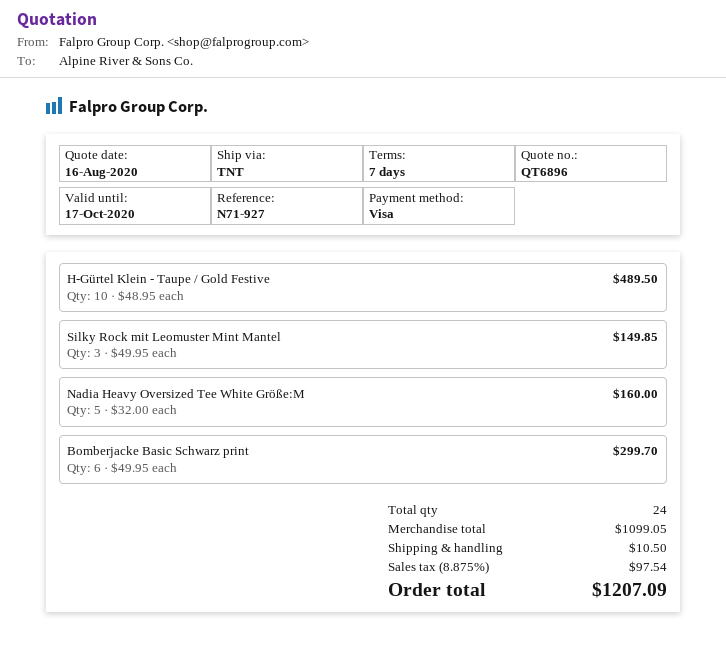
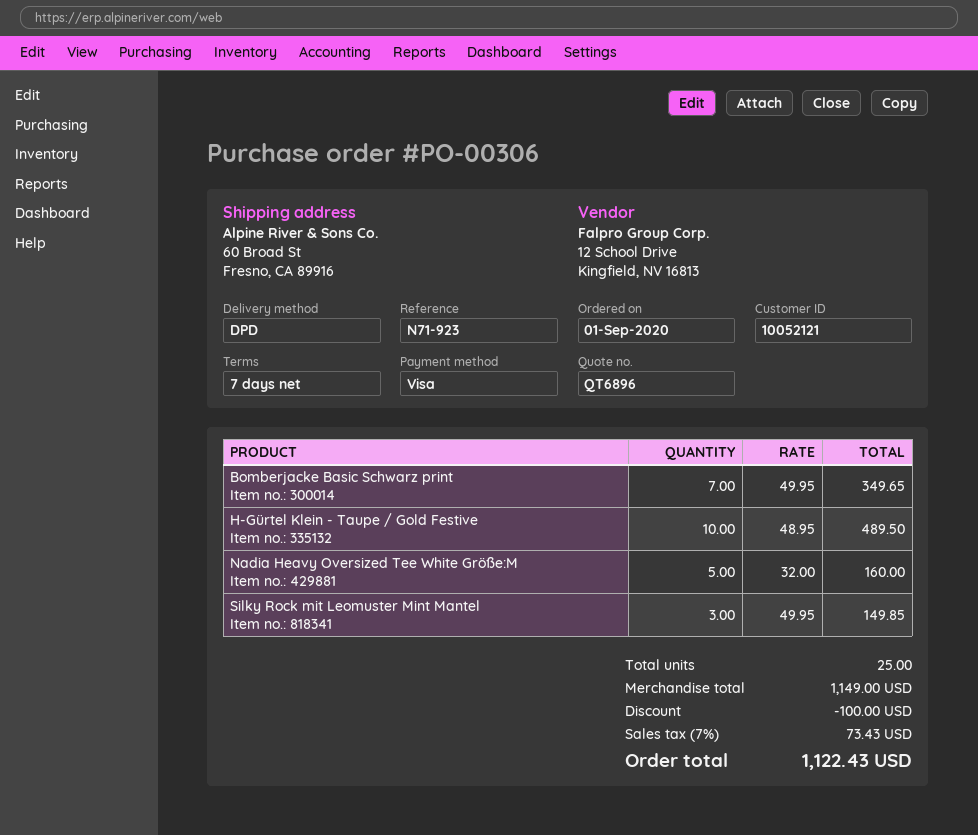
reference: N71-927 -> N71-923
shipping method: TNT -> DPD
Bomberjacke Basic Schwarz print: 6 x 49.95 = 299.70 -> 7 x 49.95 = 349.65
total quantity: 24 -> 25
subtotal: 1099.05 -> 1149.00
discount: none -> 100.00
shipping: 10.50 -> none
tax: 8.875% = 97.54 -> 7% = 73.43
total: 1207.09 -> 1122.43

